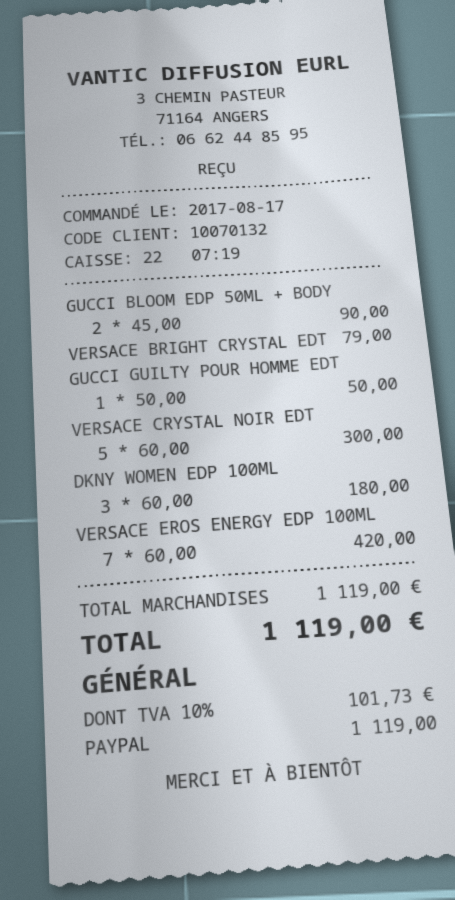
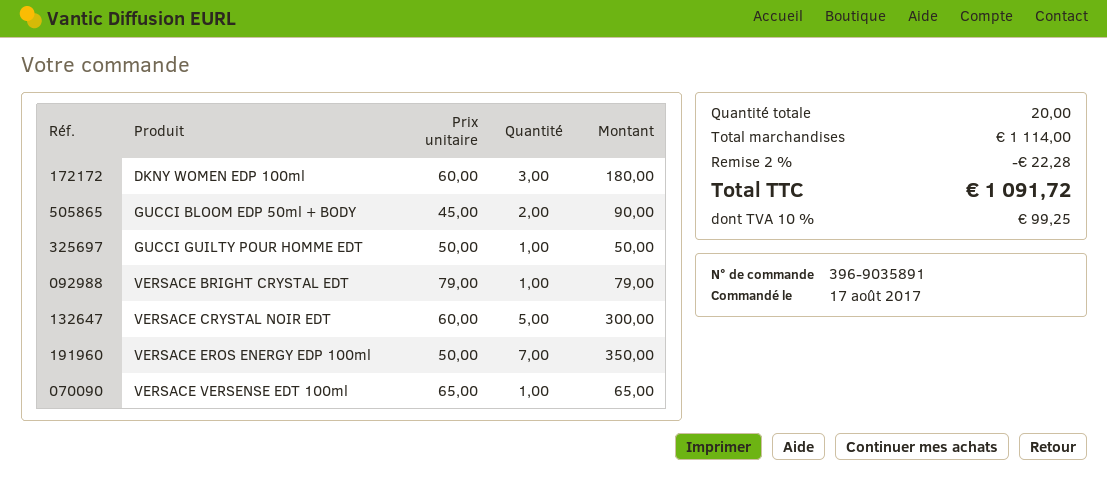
VERSACE EROS ENERGY EDP 100ML: 7 x 60.00 = 420.00 -> 7 x 50.00 = 350.00
VERSACE VERSENSE EDT 100ml: none -> 1 x 65.00 = 65.00
subtotal: 1119.00 -> 1114.00
discount: none -> 2% = 22.28
tax: 10% = 101.73 -> 10% = 99.25
total: 1119.00 -> 1091.72

